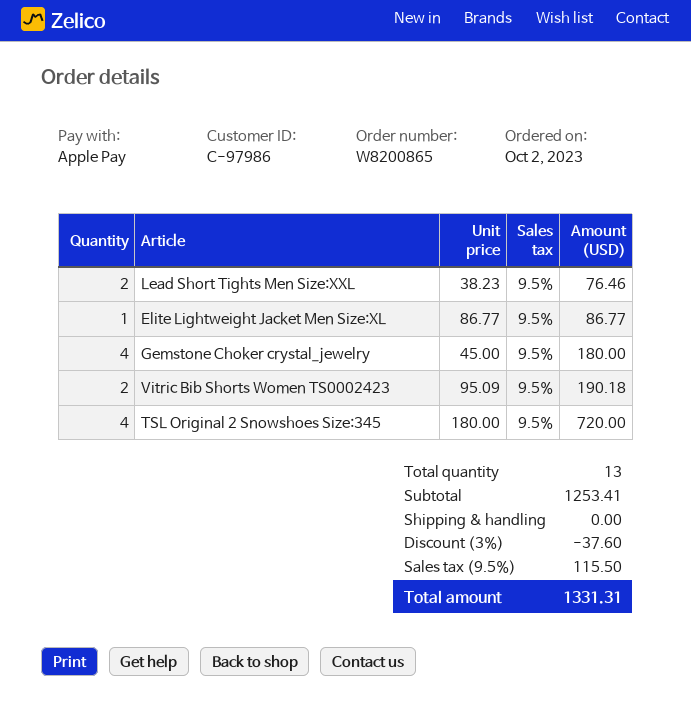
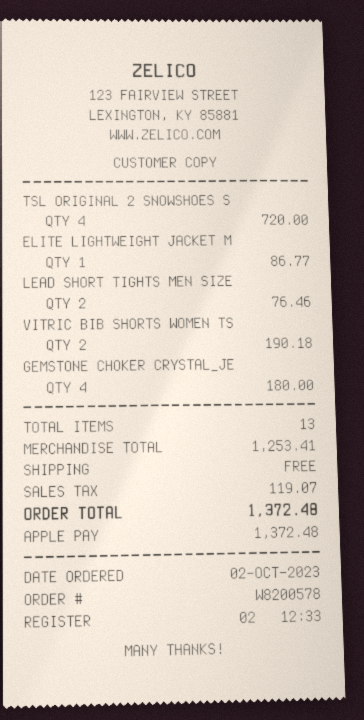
order number: W8200865 -> W8200578
discount: 3% = 37.60 -> none
tax: 115.50 -> 119.07
total: 1331.31 -> 1372.48

